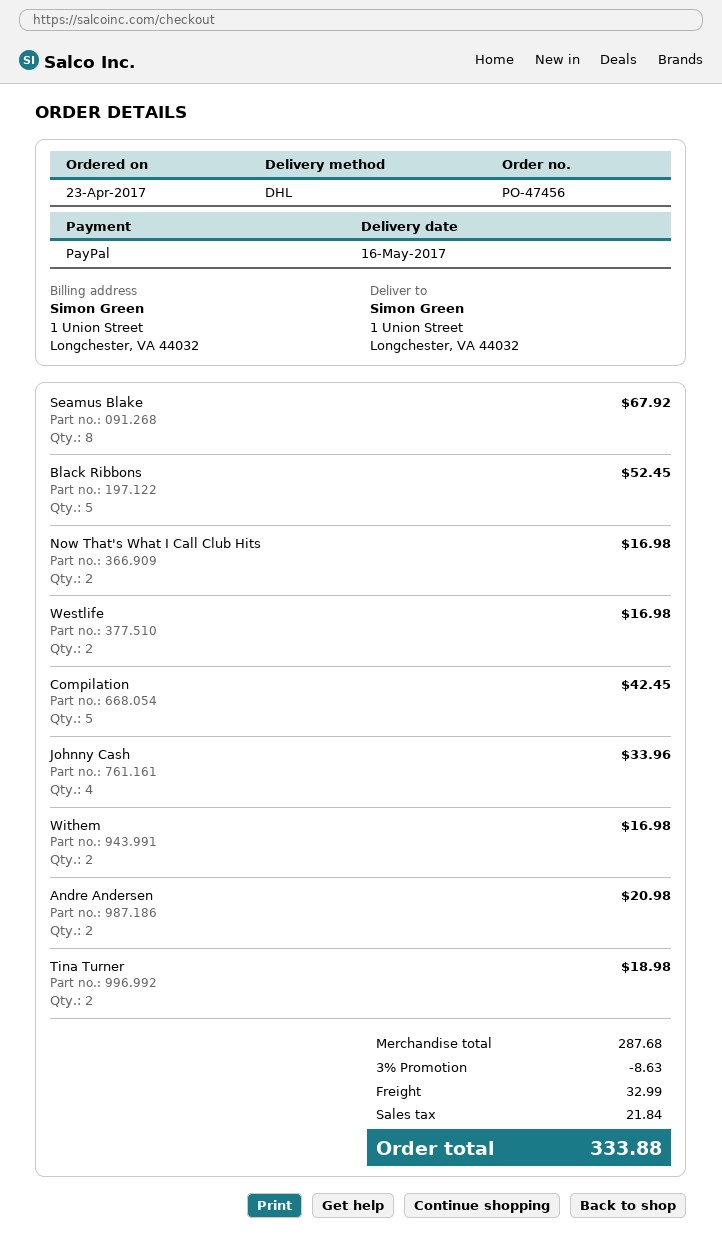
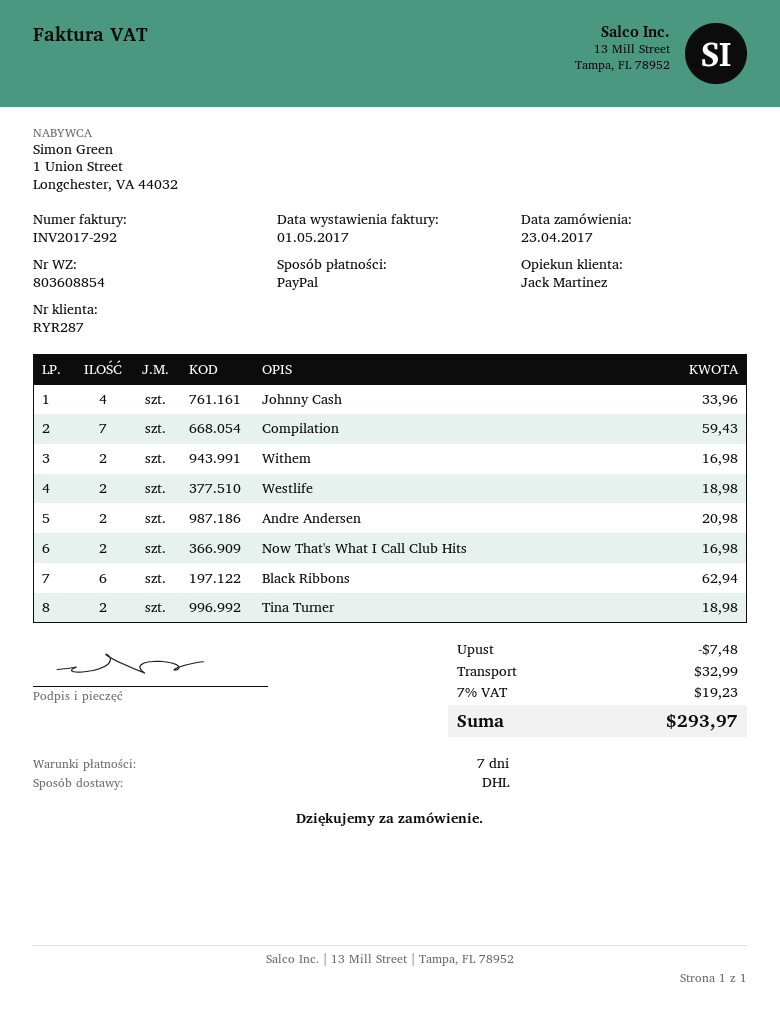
Seamus Blake: 8 for 67.92 -> none
Black Ribbons: 5 for 52.45 -> 6 for 62.94
Westlife: 2 for 16.98 -> 2 for 18.98
Compilation: 5 for 42.45 -> 7 for 59.43
discount: 8.63 -> 7.48
tax: 21.84 -> 19.23
total: 333.88 -> 293.97

